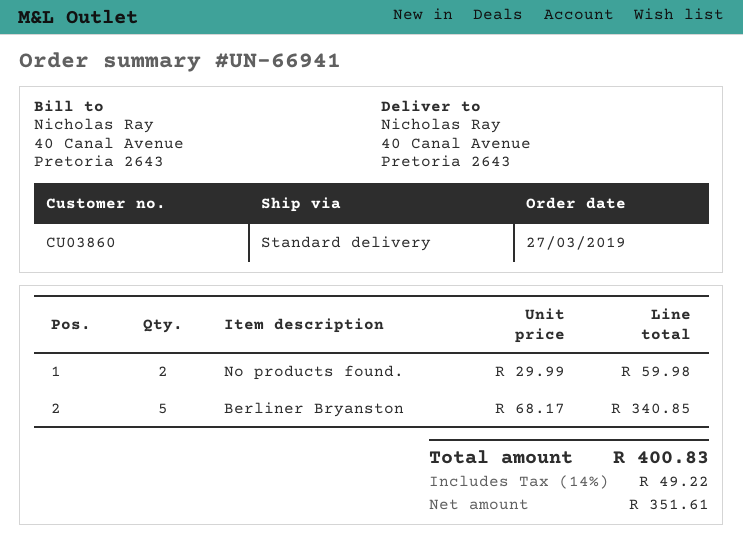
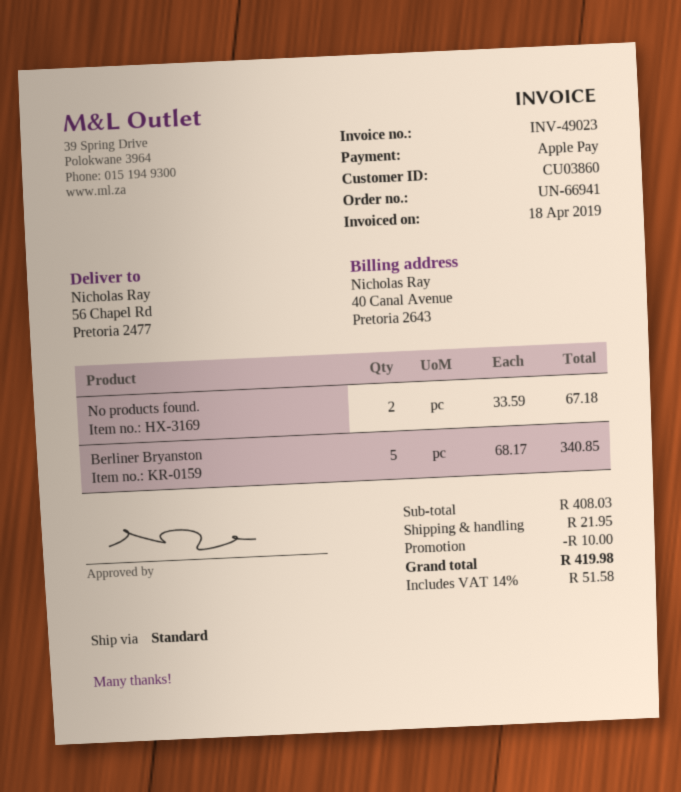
ship to: 40 Canal Avenue, Pretoria 2643 -> 56 Chapel Rd, Pretoria 2477
No products found.: 2 x 29.99 = 59.98 -> 2 x 33.59 = 67.18
discount: none -> 10.00
shipping: none -> 21.95
tax: 14% = 49.22 -> 14% = 51.58
total: 400.83 -> 419.98

